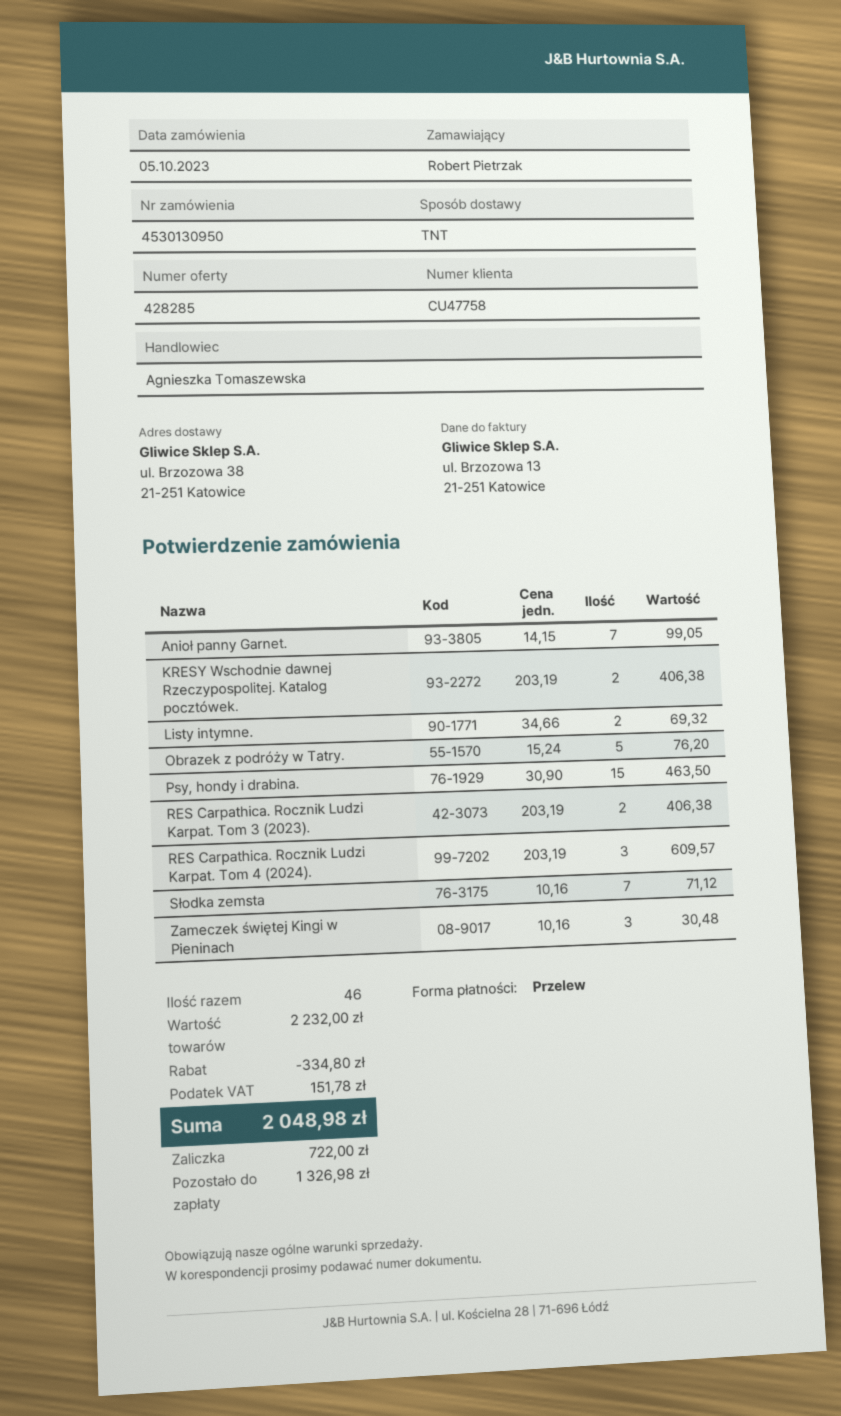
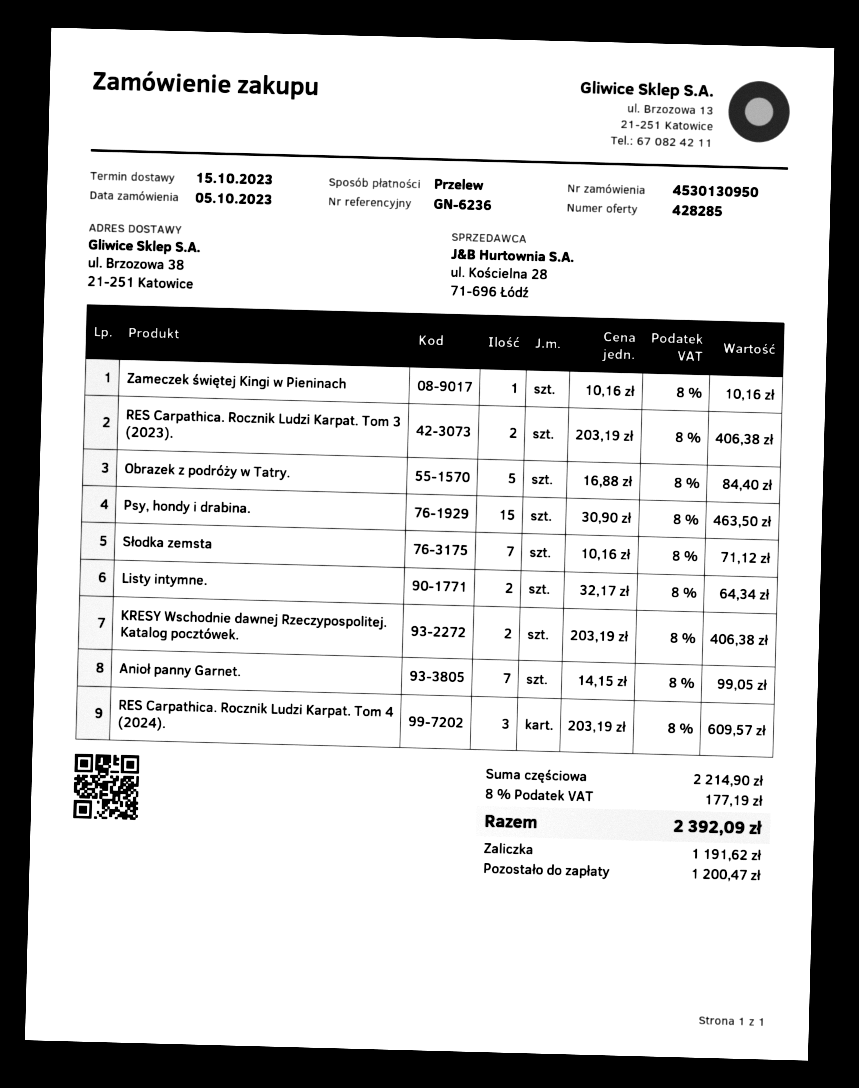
Listy intymne.: 2 x 34.66 = 69.32 -> 2 x 32.17 = 64.34
Obrazek z podróży w Tatry.: 5 x 15.24 = 76.20 -> 5 x 16.88 = 84.40
Zameczek świętej Kingi w Pieninach: 3 x 10.16 = 30.48 -> 1 x 10.16 = 10.16
subtotal: 2232.00 -> 2214.90
discount: 334.80 -> none
tax: 151.78 -> 177.19
total: 2048.98 -> 2392.09
deposit: 722.00 -> 1191.62
balance: 1326.98 -> 1200.47

